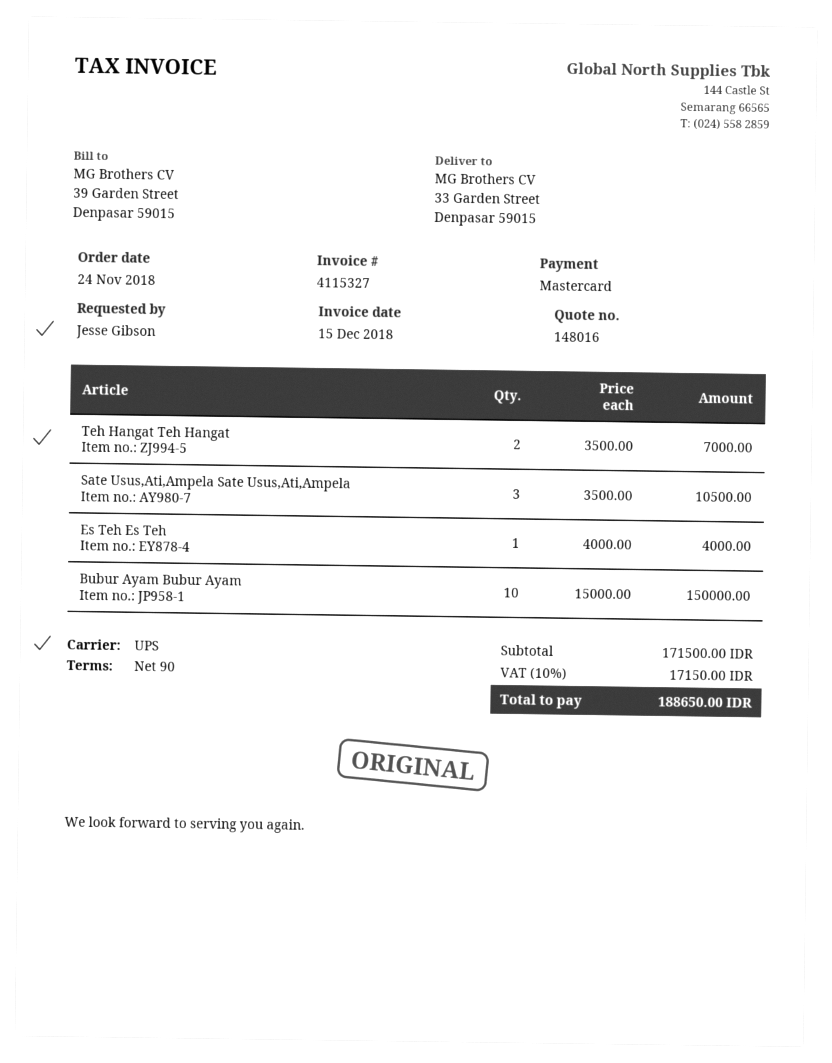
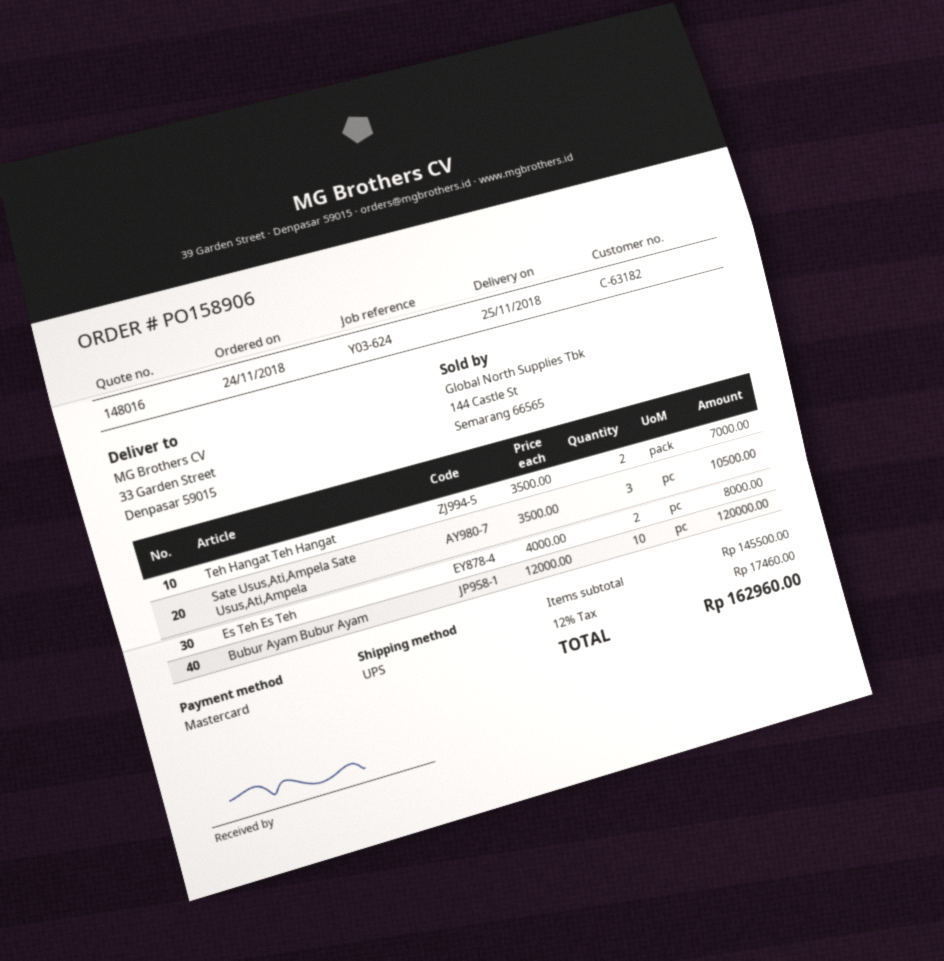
Es Teh Es Teh: 1 x 4000.00 = 4000.00 -> 2 x 4000.00 = 8000.00
Bubur Ayam Bubur Ayam: 10 x 15000.00 = 150000.00 -> 10 x 12000.00 = 120000.00
subtotal: 171500.00 -> 145500.00
tax: 10% = 17150.00 -> 12% = 17460.00
total: 188650.00 -> 162960.00

